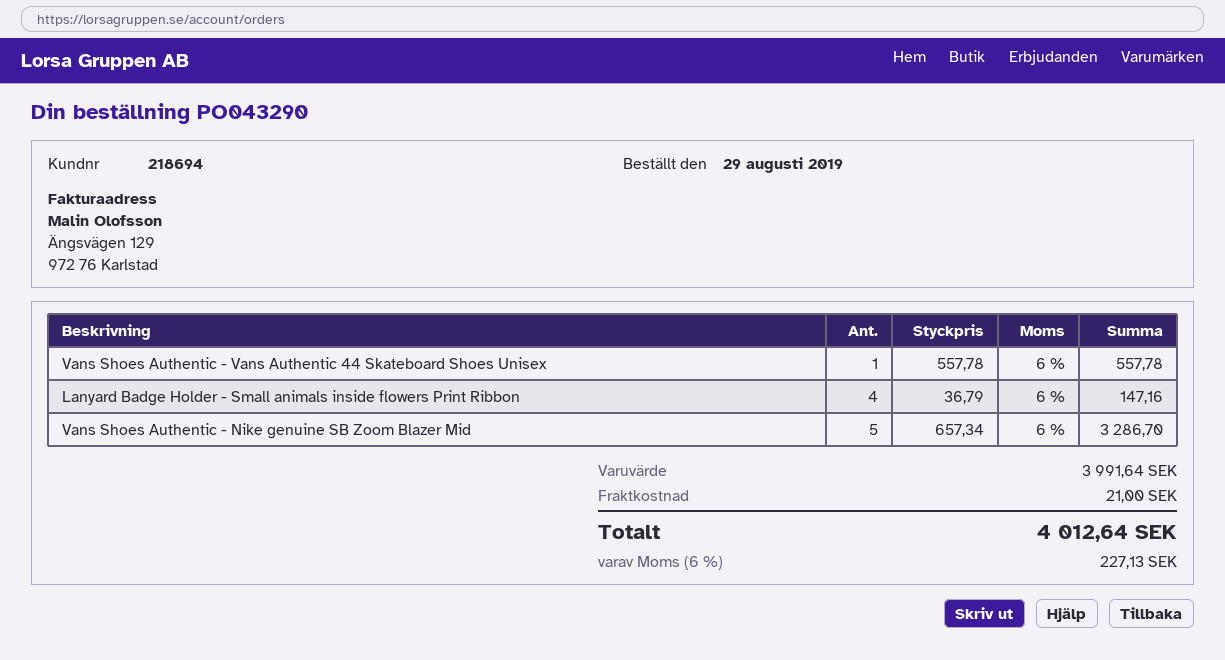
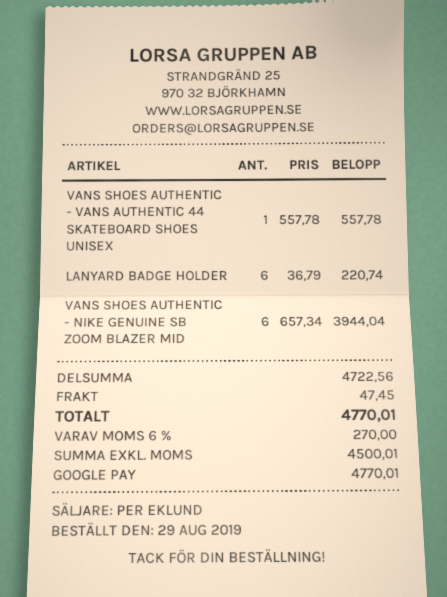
Lanyard Badge Holder - Small animals inside flowers Print Ribbon: 4 x 36.79 = 147.16 -> 6 x 36.79 = 220.74
Vans Shoes Authentic - Nike genuine SB Zoom Blazer Mid: 5 x 657.34 = 3286.70 -> 6 x 657.34 = 3944.04
subtotal: 3991.64 -> 4722.56
shipping: 21.00 -> 47.45
tax: 6% = 227.13 -> 6% = 270.00
total: 4012.64 -> 4770.01

